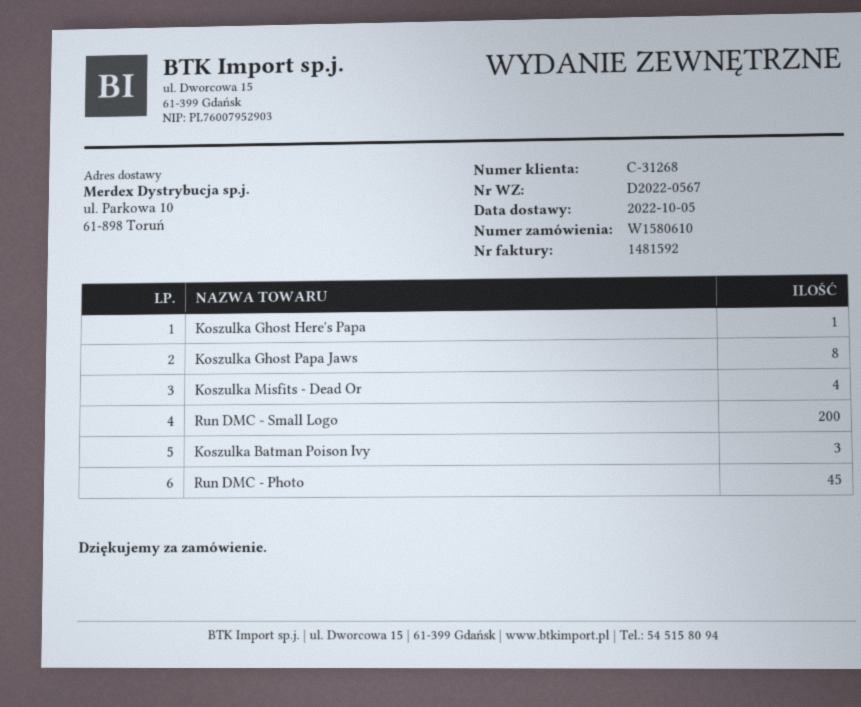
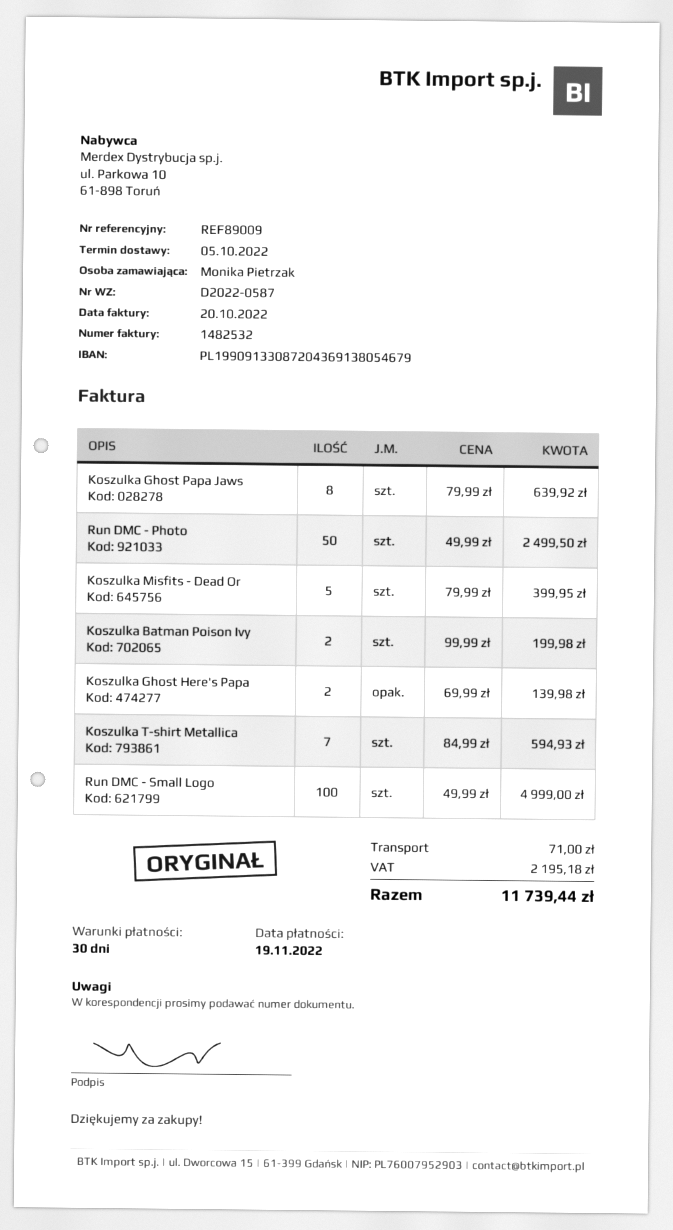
delivery note number: D2022-0567 -> D2022-0587
invoice number: 1481592 -> 1482532
Koszulka Ghost Here's Papa: 1 -> 2
Koszulka Misfits - Dead Or: 4 -> 5
Run DMC - Small Logo: 200 -> 100
Koszulka Batman Poison Ivy: 3 -> 2
Run DMC - Photo: 45 -> 50
Koszulka T-shirt Metallica: none -> 7

